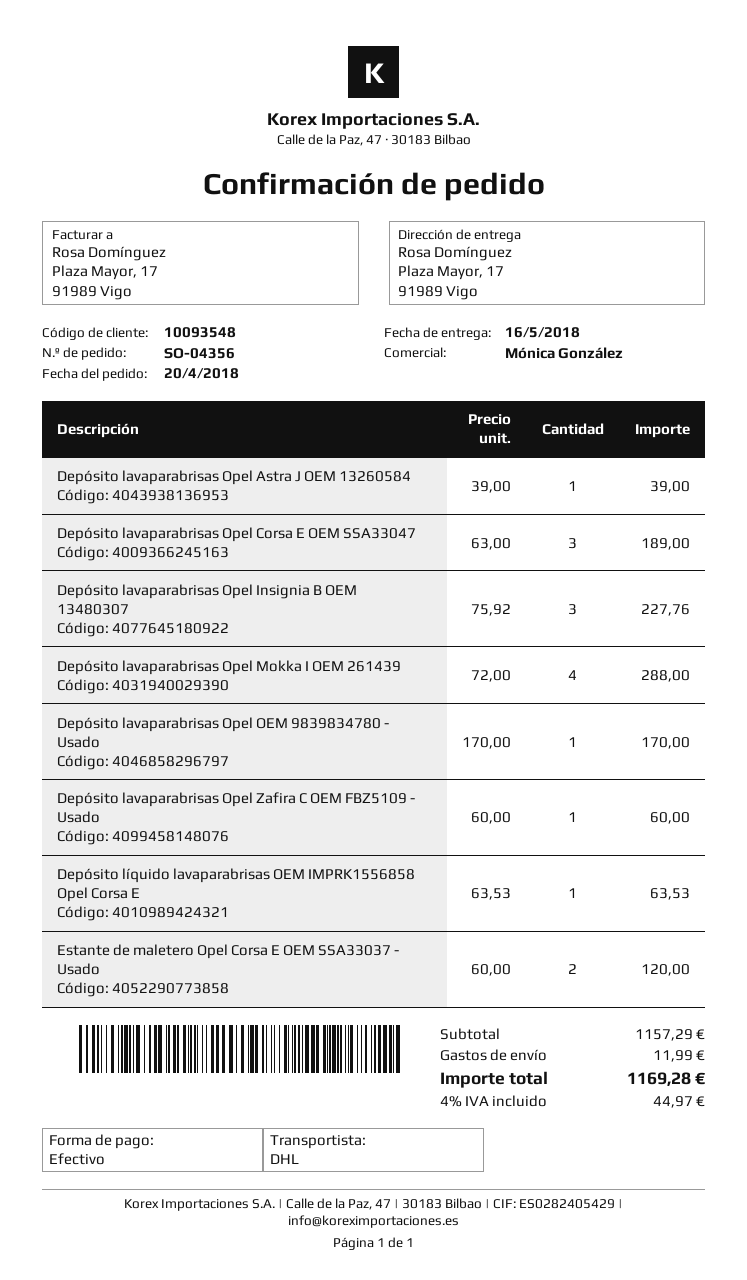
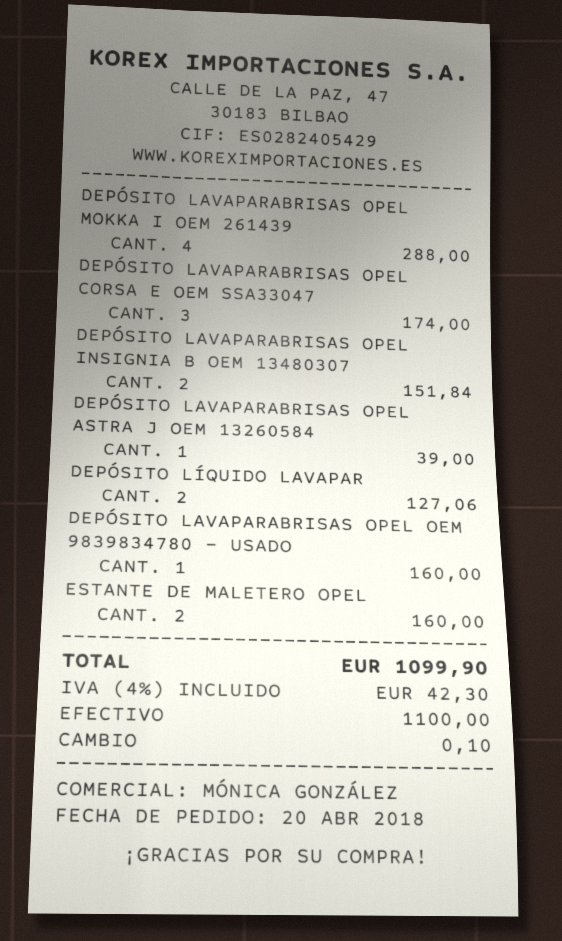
Depósito lavaparabrisas Opel Corsa E OEM SSA33047: 3 for 189.00 -> 3 for 174.00
Depósito lavaparabrisas Opel Insignia B OEM 13480307: 3 for 227.76 -> 2 for 151.84
Depósito lavaparabrisas Opel OEM 9839834780 - Usado: 1 for 170.00 -> 1 for 160.00
Depósito lavaparabrisas Opel Zafira C OEM FBZ5109 - Usado: 1 for 60.00 -> none
Depósito líquido lavaparabrisas OEM IMPRK1556858 Opel Corsa E: 1 for 63.53 -> 2 for 127.06
Estante de maletero Opel Corsa E OEM SSA33037 - Usado: 2 for 120.00 -> 2 for 160.00
shipping: 11.99 -> none
tax: 4% = 44.97 -> 4% = 42.30
total: 1169.28 -> 1099.90

